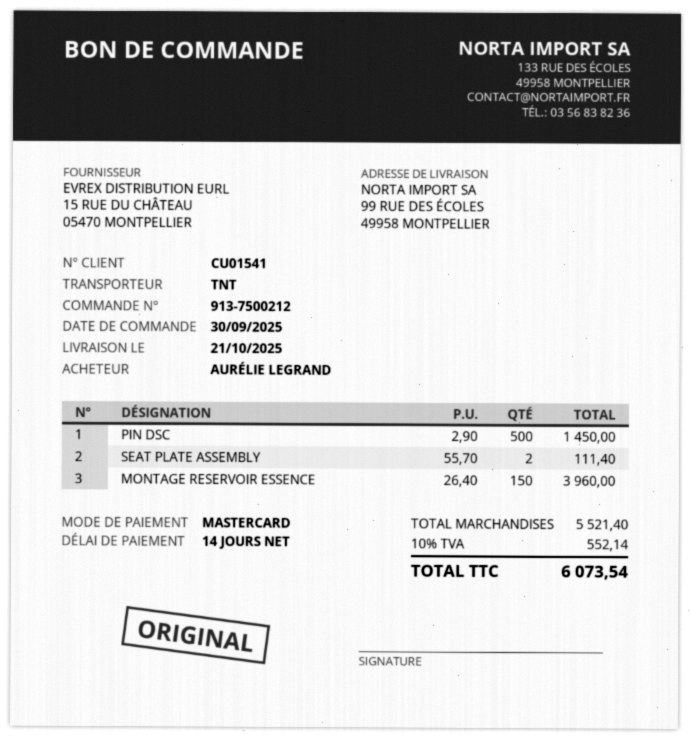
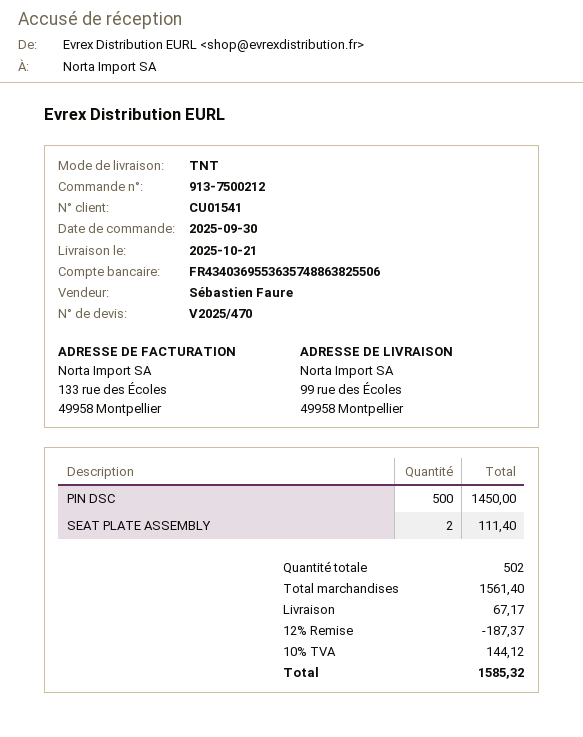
MONTAGE RESERVOIR ESSENCE: 150 for 3960.00 -> none
subtotal: 5521.40 -> 1561.40
discount: none -> 12% = 187.37
shipping: none -> 67.17
tax: 10% = 552.14 -> 10% = 144.12
total: 6073.54 -> 1585.32

